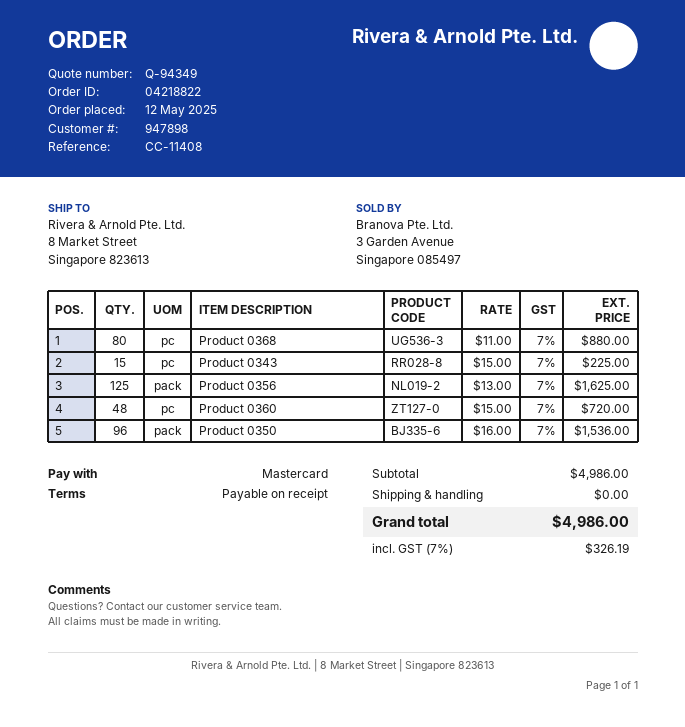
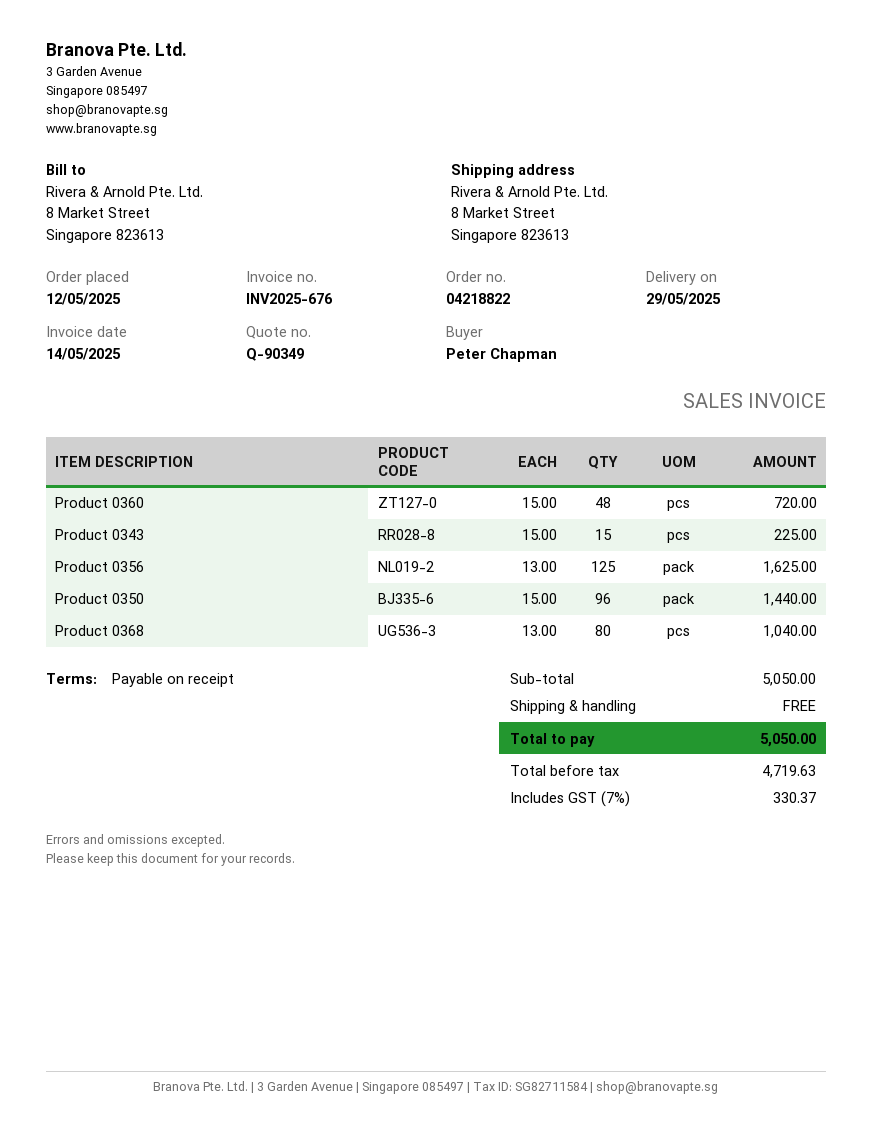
quote number: Q-94349 -> Q-90349
Product 0368: 80 x 11.00 = 880.00 -> 80 x 13.00 = 1040.00
Product 0350: 96 x 16.00 = 1536.00 -> 96 x 15.00 = 1440.00
subtotal: 4986.00 -> 5050.00
tax: 7% = 326.19 -> 7% = 330.37
total: 4986.00 -> 5050.00

